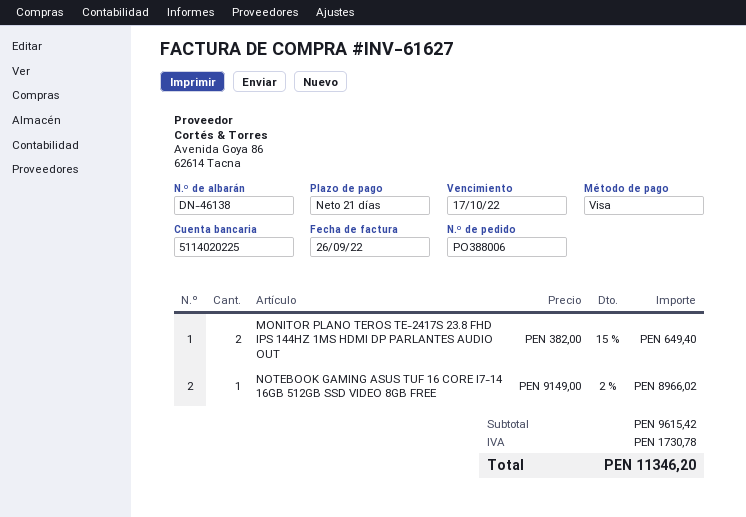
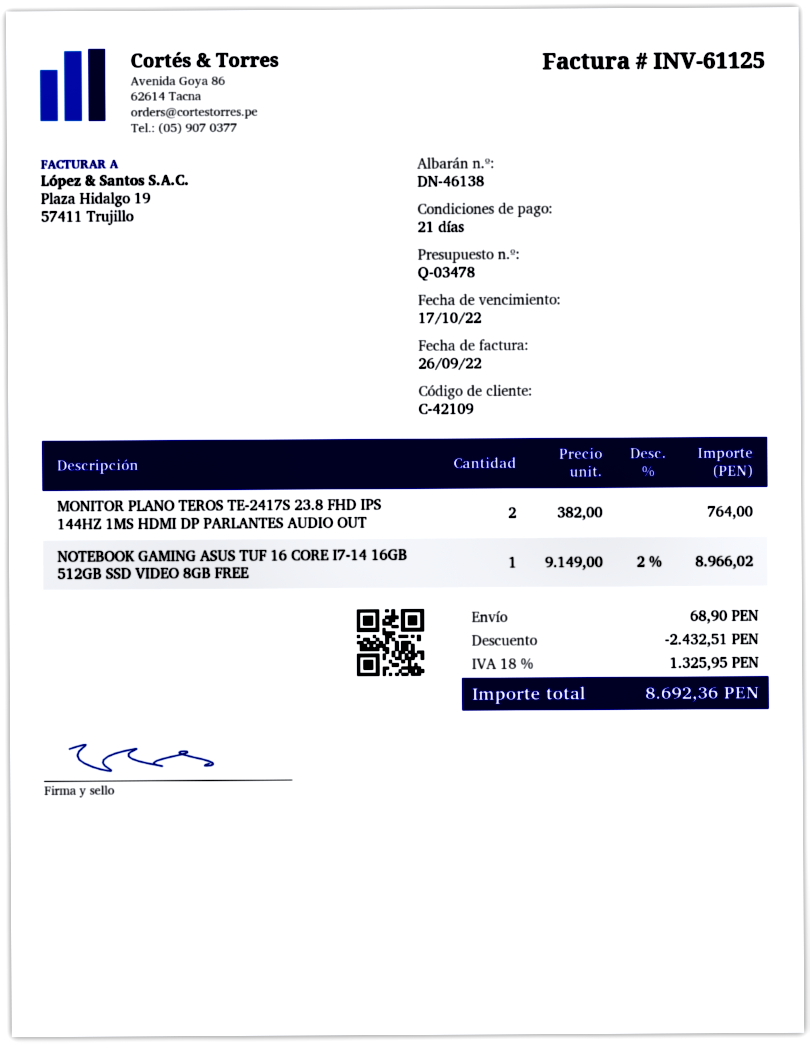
invoice number: INV-61627 -> INV-61125
MONITOR PLANO TEROS TE-2417S 23.8 FHD IPS 144HZ 1MS HDMI DP PARLANTES AUDIO OUT: 2 x 382.00 - 15% = 649.40 -> 2 x 382.00 = 764.00
discount: none -> 2432.51
shipping: none -> 68.90
tax: 1730.78 -> 1325.95
total: 11346.20 -> 8692.36

